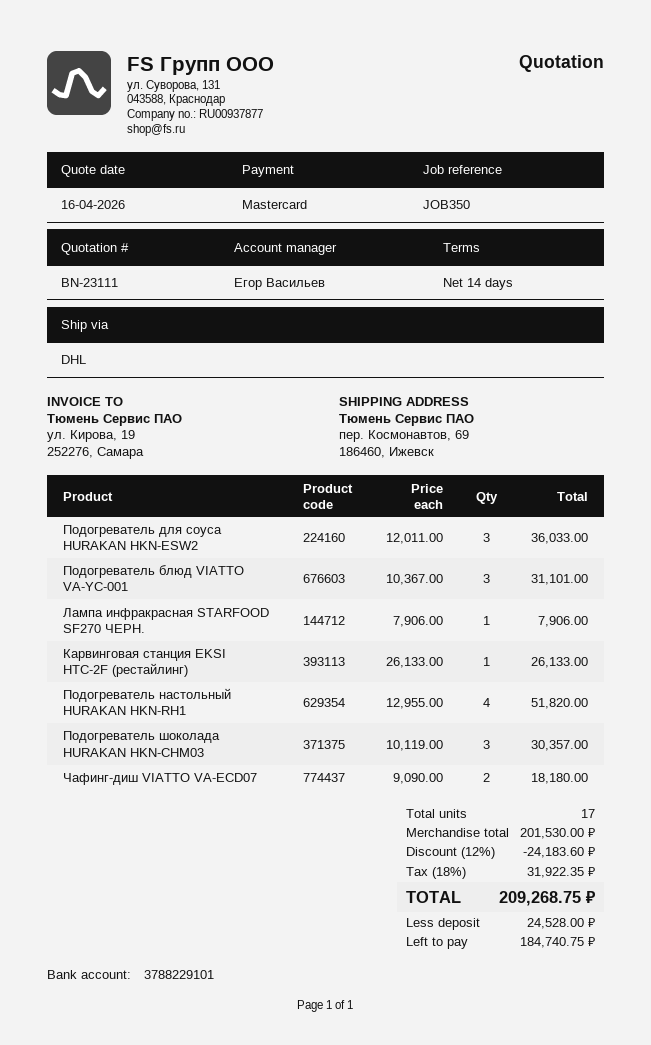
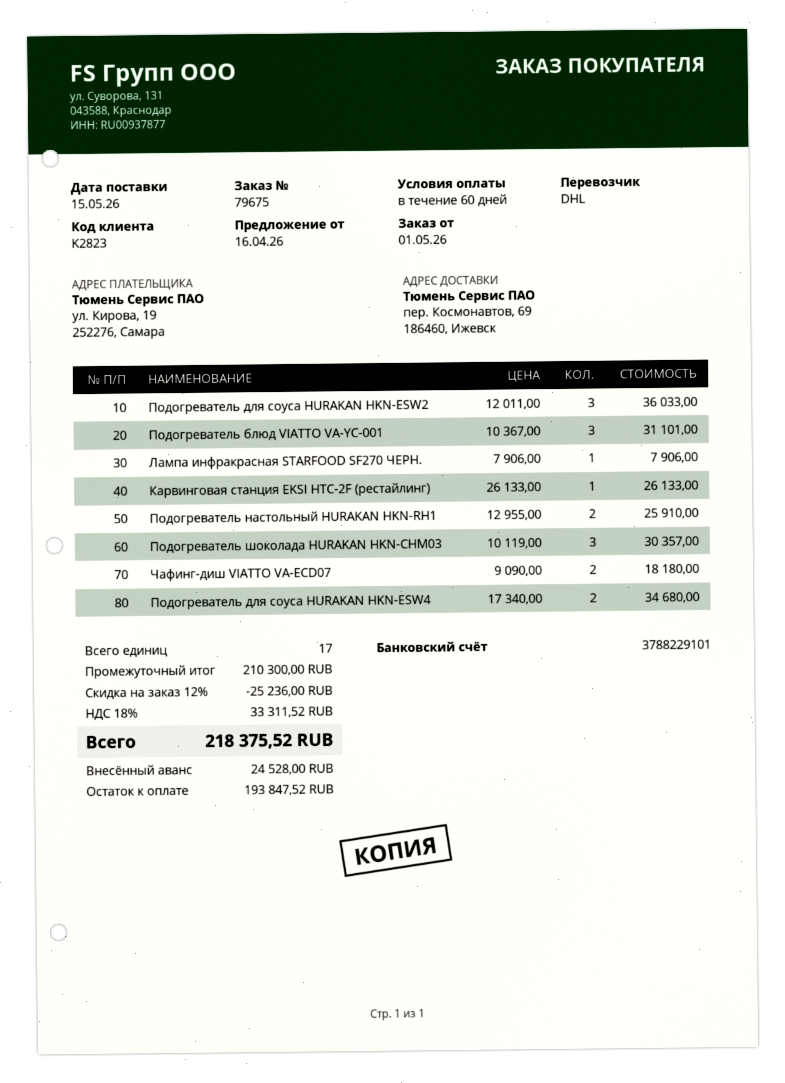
payment terms: 14 days -> 60 days
Подогреватель настольный HURAKAN HKN-RH1: 4 x 12955.00 = 51820.00 -> 2 x 12955.00 = 25910.00
Подогреватель для соуса HURAKAN HKN-ESW4: none -> 2 x 17340.00 = 34680.00
subtotal: 201530.00 -> 210300.00
discount: 12% = 24183.60 -> 12% = 25236.00
tax: 18% = 31922.35 -> 18% = 33311.52
total: 209268.75 -> 218375.52
balance: 184740.75 -> 193847.52

